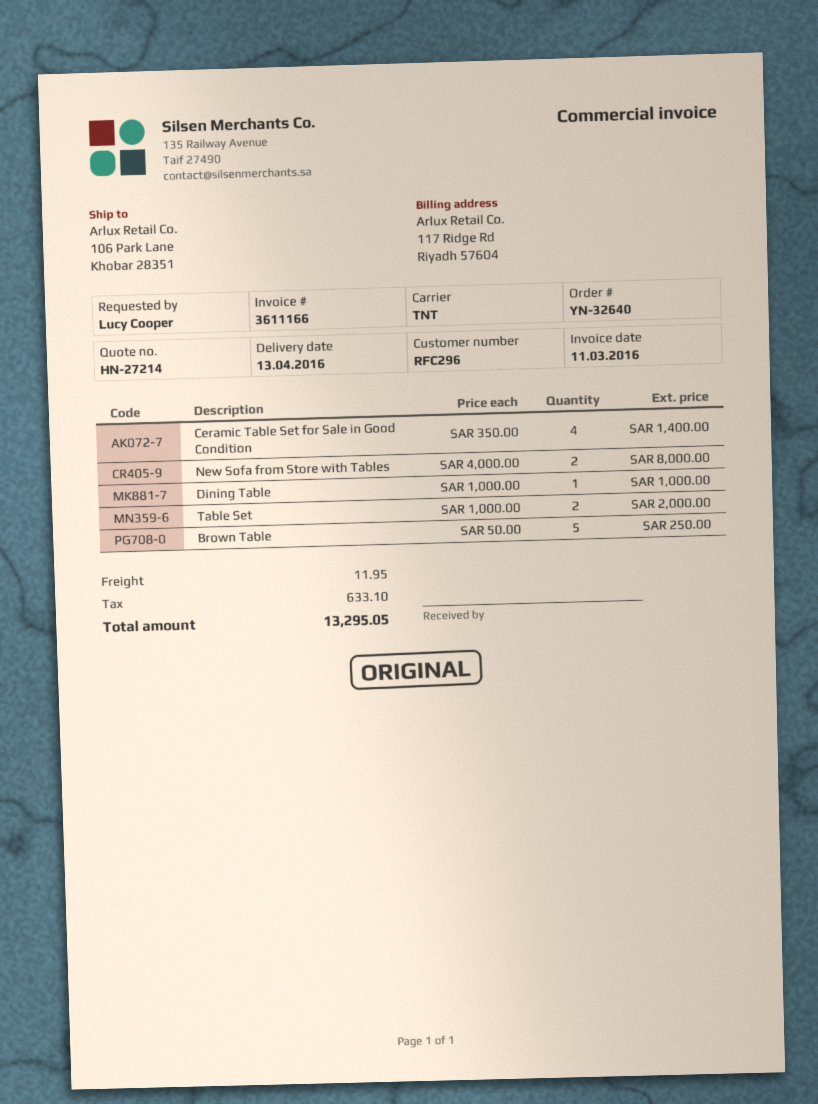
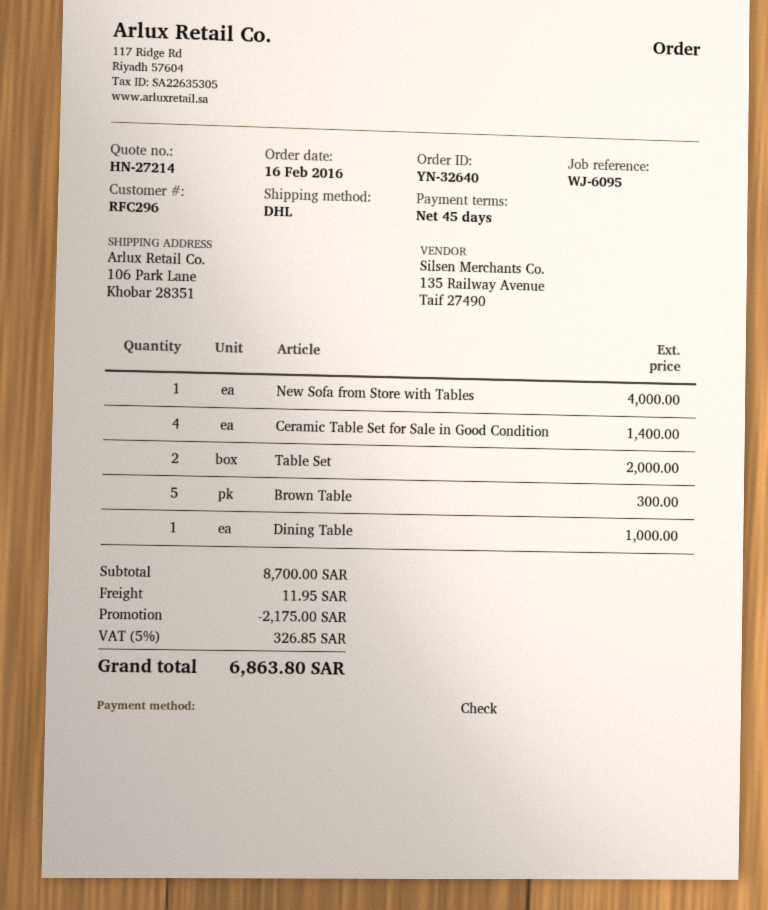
shipping method: TNT -> DHL
New Sofa from Store with Tables: 2 for 8000.00 -> 1 for 4000.00
Brown Table: 5 for 250.00 -> 5 for 300.00
discount: none -> 2175.00
tax: 633.10 -> 326.85
total: 13295.05 -> 6863.80

